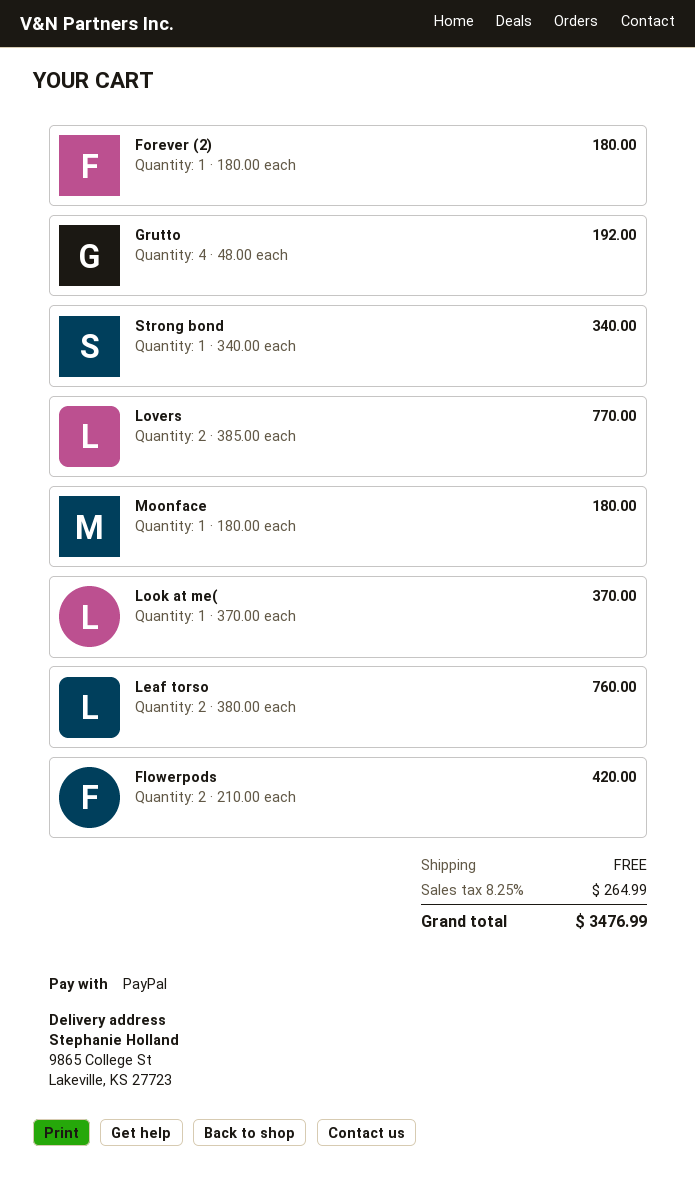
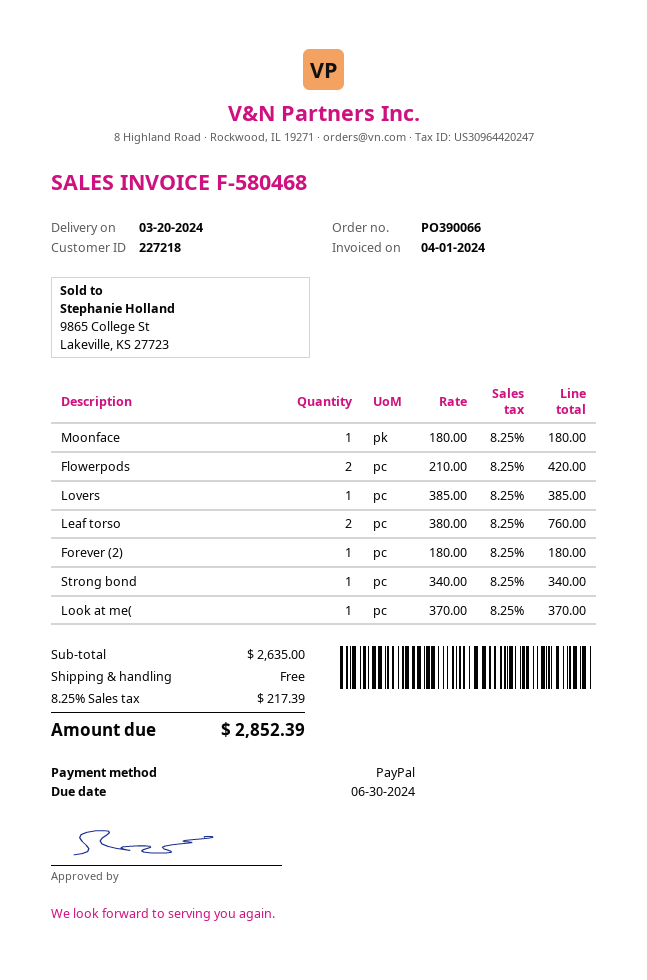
Grutto: 4 x 48.00 = 192.00 -> none
Lovers: 2 x 385.00 = 770.00 -> 1 x 385.00 = 385.00
tax: 8.25% = 264.99 -> 8.25% = 217.39
total: 3476.99 -> 2852.39

